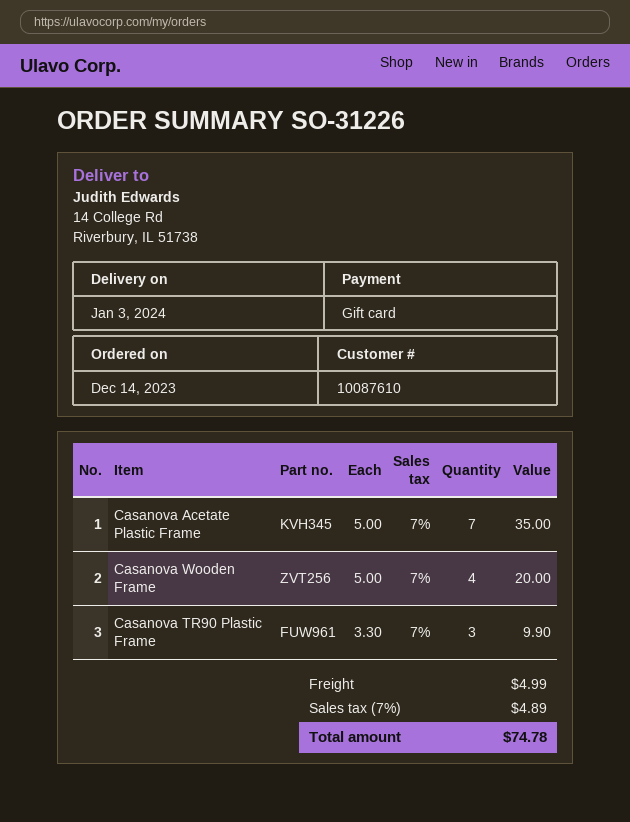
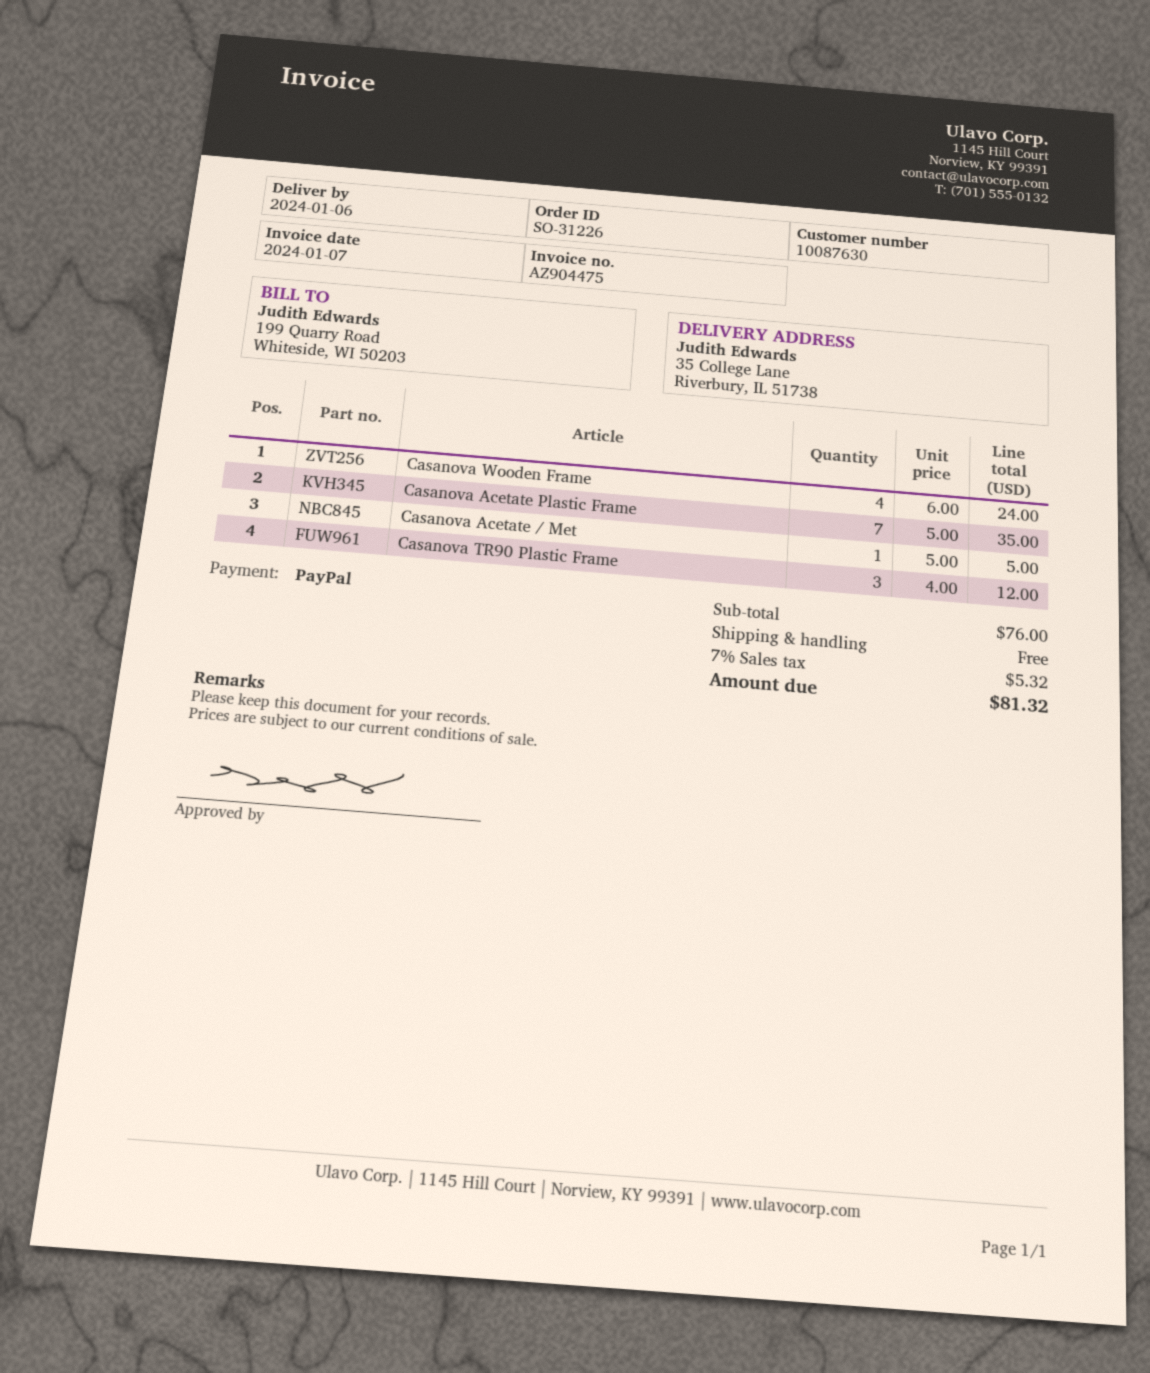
delivery date: 2024-01-03 -> 2024-01-06
customer number: 10087610 -> 10087630
payment method: gift card -> PayPal
ship to: 14 College Rd, Riverbury, IL 51738 -> 35 College Lane, Riverbury, IL 51738
Casanova Wooden Frame: 4 x 5.00 = 20.00 -> 4 x 6.00 = 24.00
Casanova TR90 Plastic Frame: 3 x 3.30 = 9.90 -> 3 x 4.00 = 12.00
Casanova Acetate / Met: none -> 1 x 5.00 = 5.00
shipping: 4.99 -> 0.00
tax: 7% = 4.89 -> 7% = 5.32
total: 74.78 -> 81.32

